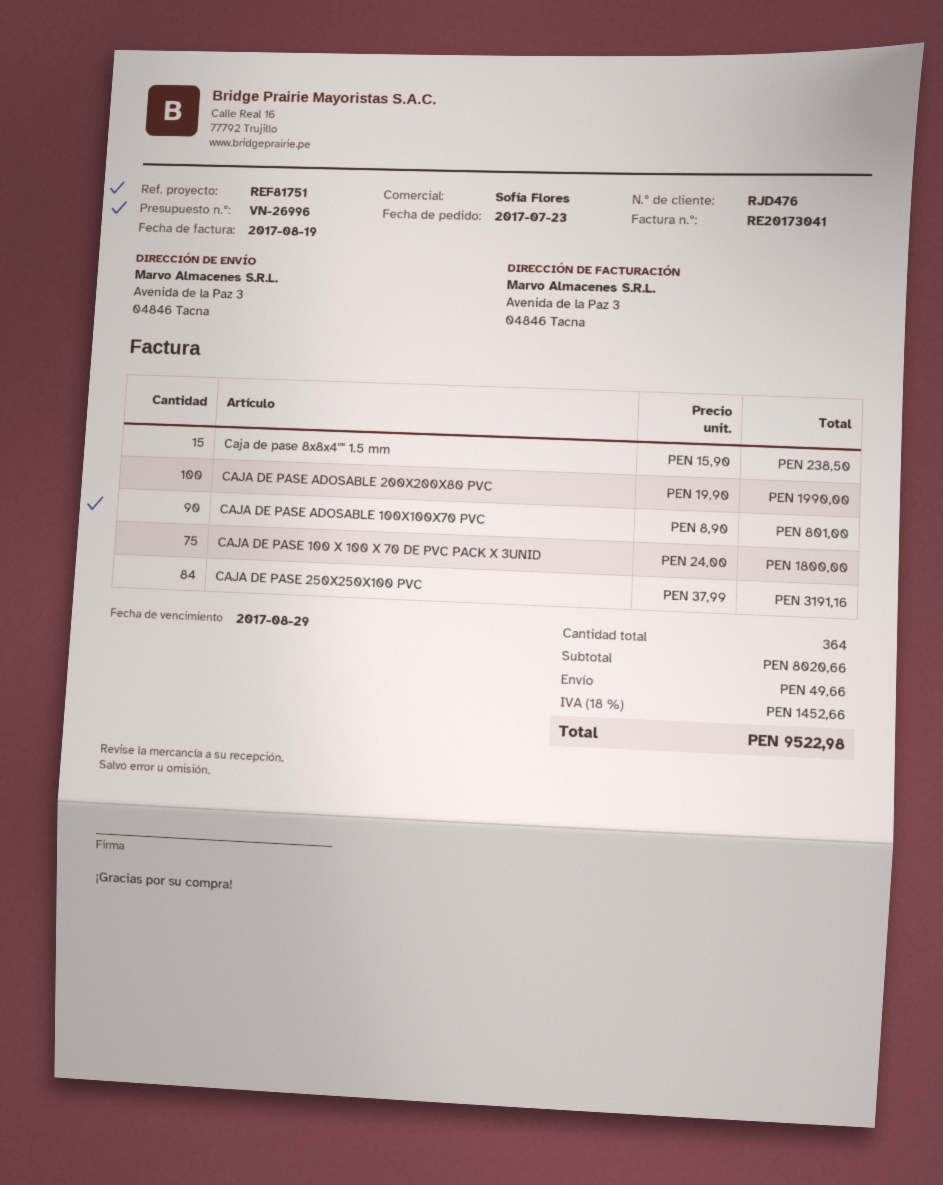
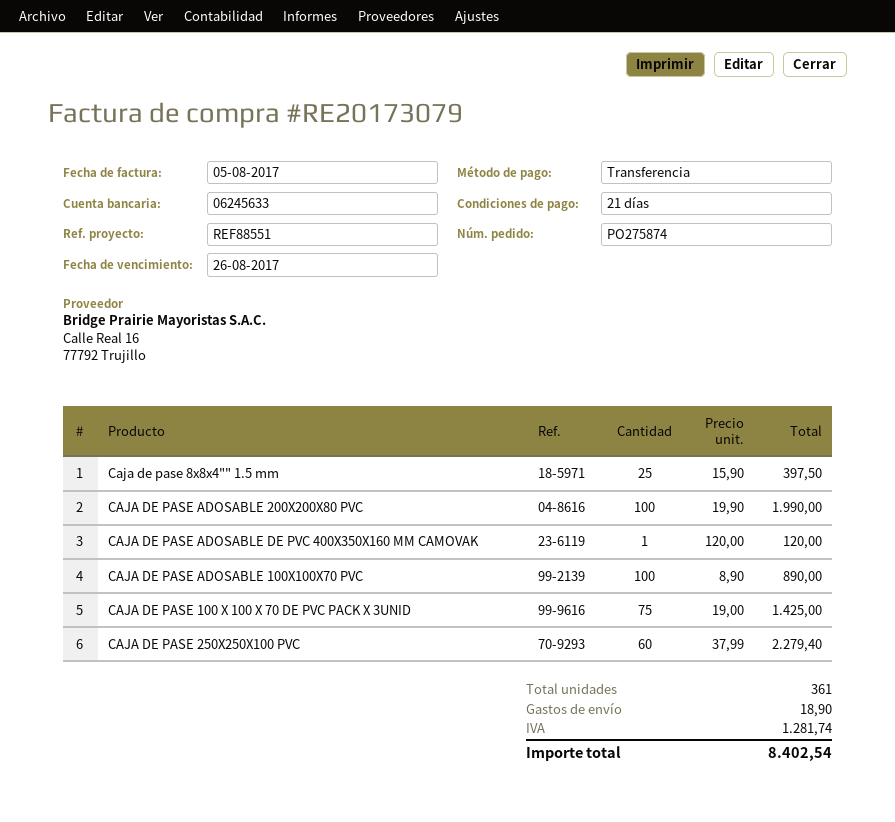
invoice number: RE20173041 -> RE20173079
invoice date: 2017-08-19 -> 2017-08-05
due date: 2017-08-29 -> 2017-08-26
reference: REF81751 -> REF88551
Caja de pase 8x8x4"" 1.5 mm: 15 x 15.90 = 238.50 -> 25 x 15.90 = 397.50
CAJA DE PASE ADOSABLE 100X100X70 PVC: 90 x 8.90 = 801.00 -> 100 x 8.90 = 890.00
CAJA DE PASE 100 X 100 X 70 DE PVC PACK X 3UNID: 75 x 24.00 = 1800.00 -> 75 x 19.00 = 1425.00
CAJA DE PASE 250X250X100 PVC: 84 x 37.99 = 3191.16 -> 60 x 37.99 = 2279.40
CAJA DE PASE ADOSABLE DE PVC 400X350X160 MM CAMOVAK: none -> 1 x 120.00 = 120.00
total quantity: 364 -> 361
shipping: 49.66 -> 18.90
tax: 1452.66 -> 1281.74
total: 9522.98 -> 8402.54

